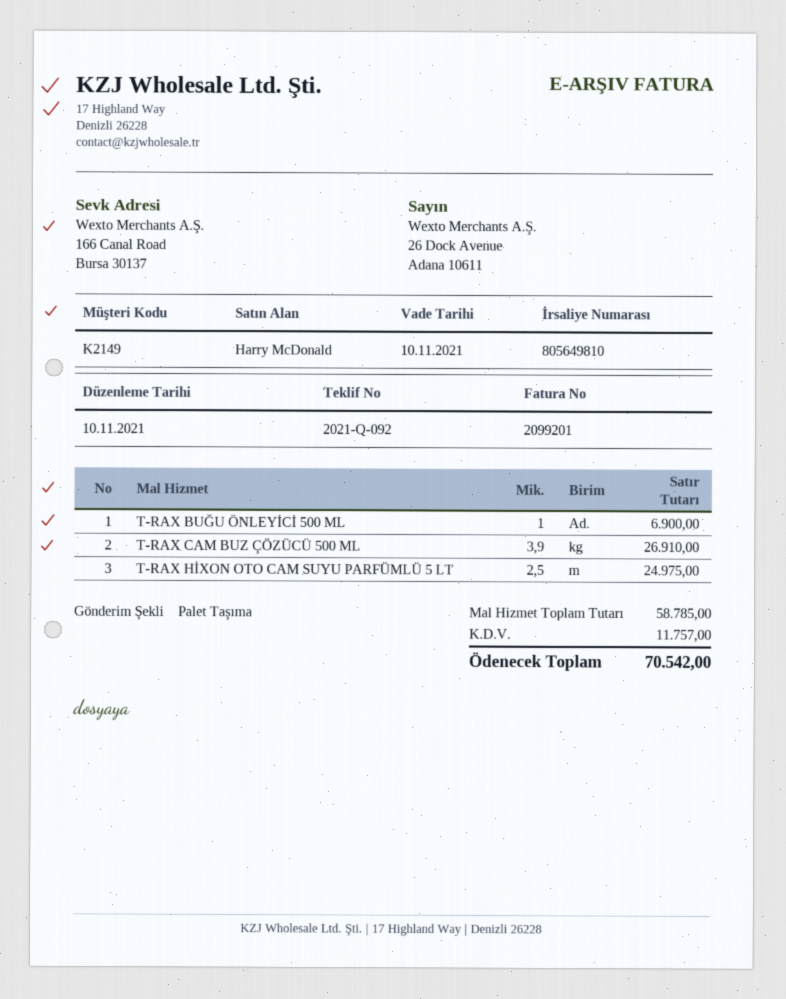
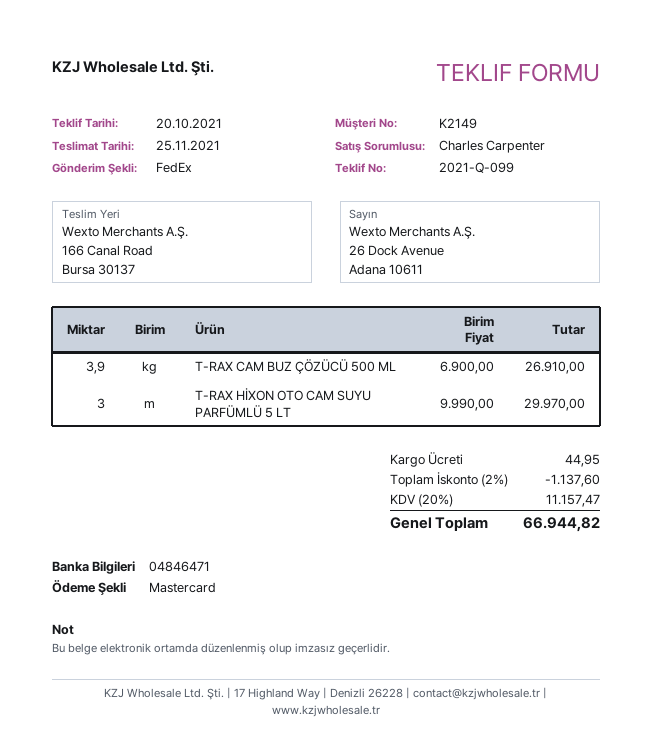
quote number: 2021-Q-092 -> 2021-Q-099
shipping method: pallet freight -> FedEx
T-RAX BUĞU ÖNLEYİCİ 500 ML: 1 for 6900.00 -> none
T-RAX HİXON OTO CAM SUYU PARFÜMLÜ 5 LT: 2.5 for 24975.00 -> 3 for 29970.00
discount: none -> 2% = 1137.60
shipping: none -> 44.95
tax: 11757.00 -> 11157.47
total: 70542.00 -> 66944.82

